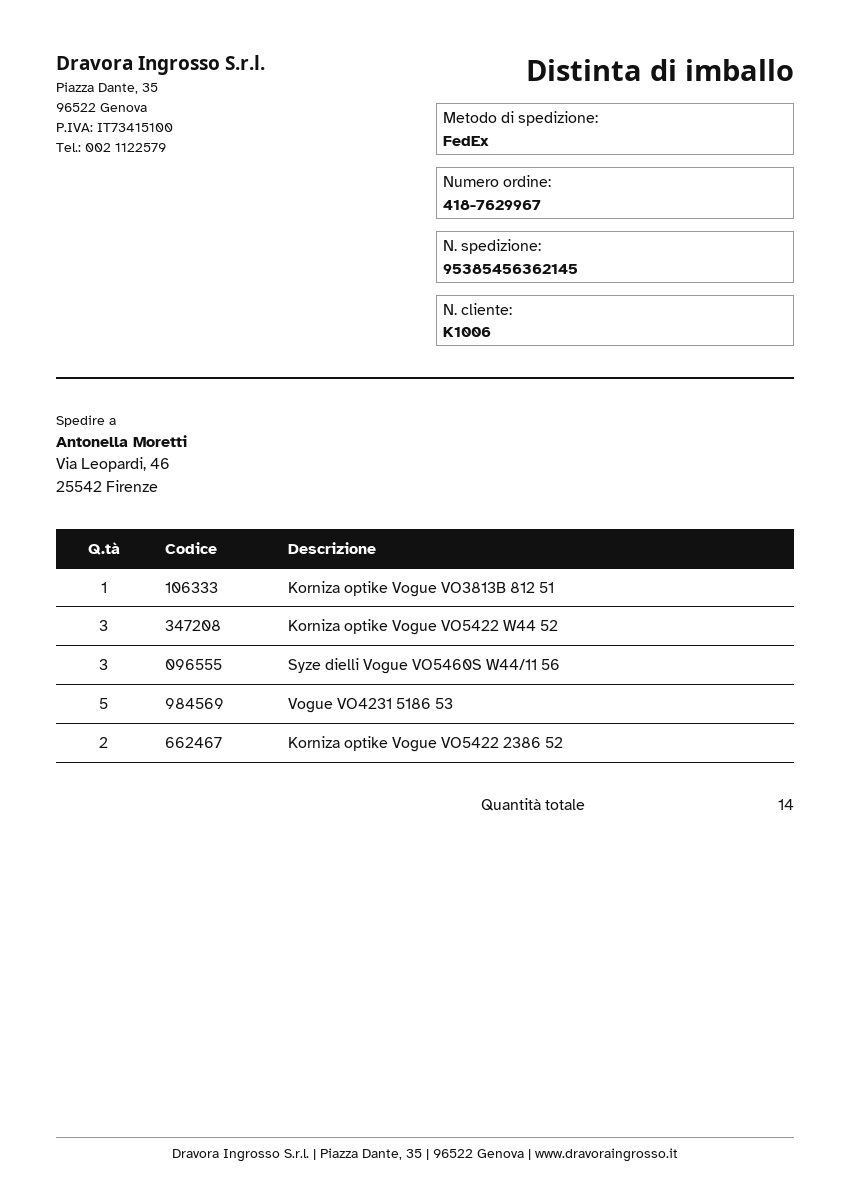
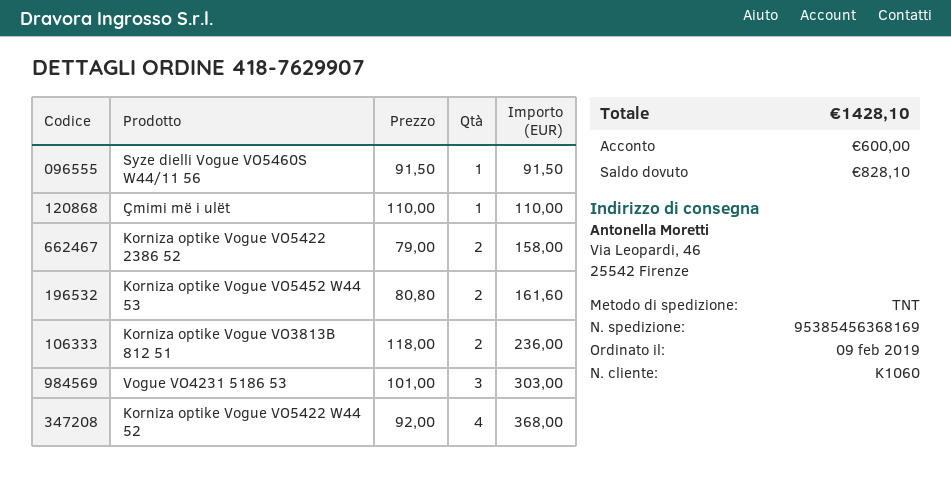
order number: 418-7629967 -> 418-7629907
customer number: K1006 -> K1060
shipping method: FedEx -> TNT
tracking number: 95385456362145 -> 95385456368169
Korniza optike Vogue VO3813B 812 51: 1 -> 2
Korniza optike Vogue VO5422 W44 52: 3 -> 4
Syze dielli Vogue VO5460S W44/11 56: 3 -> 1
Vogue VO4231 5186 53: 5 -> 3
Çmimi më i ulët: none -> 1
Korniza optike Vogue VO5452 W44 53: none -> 2

